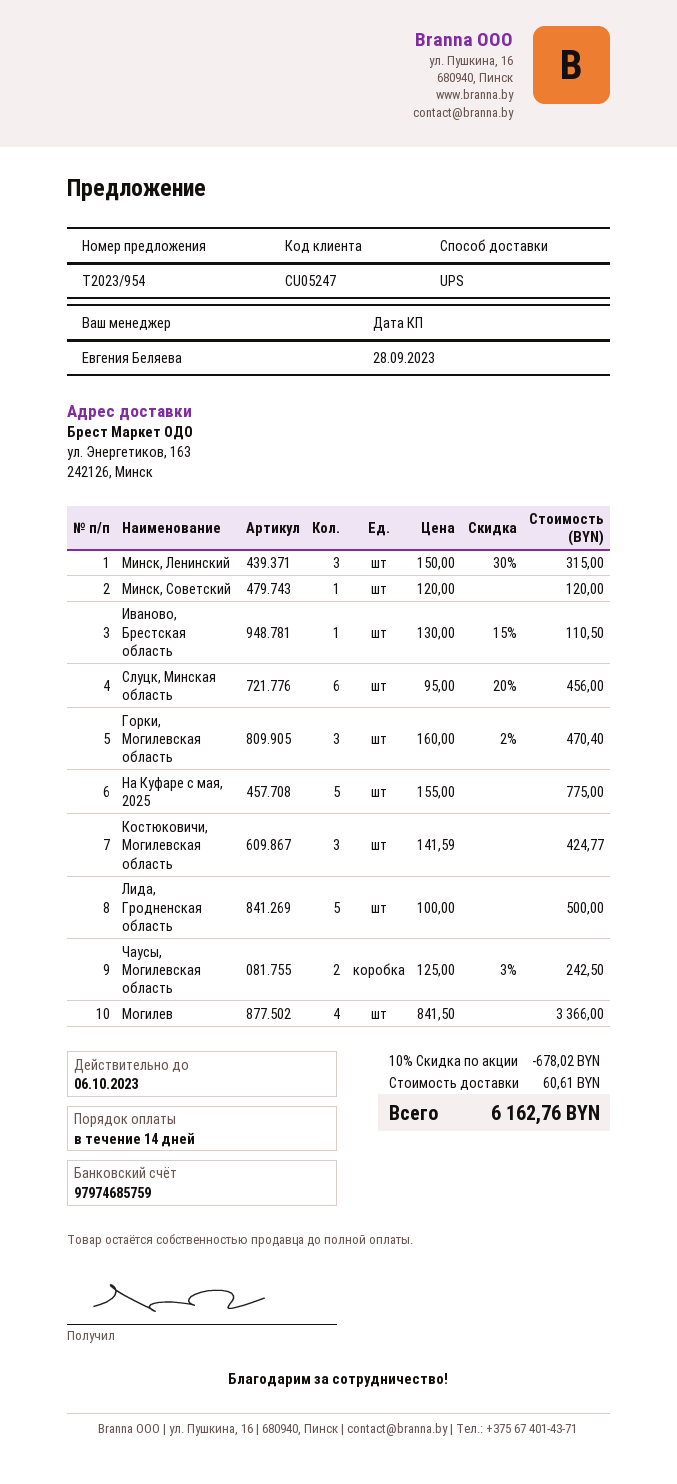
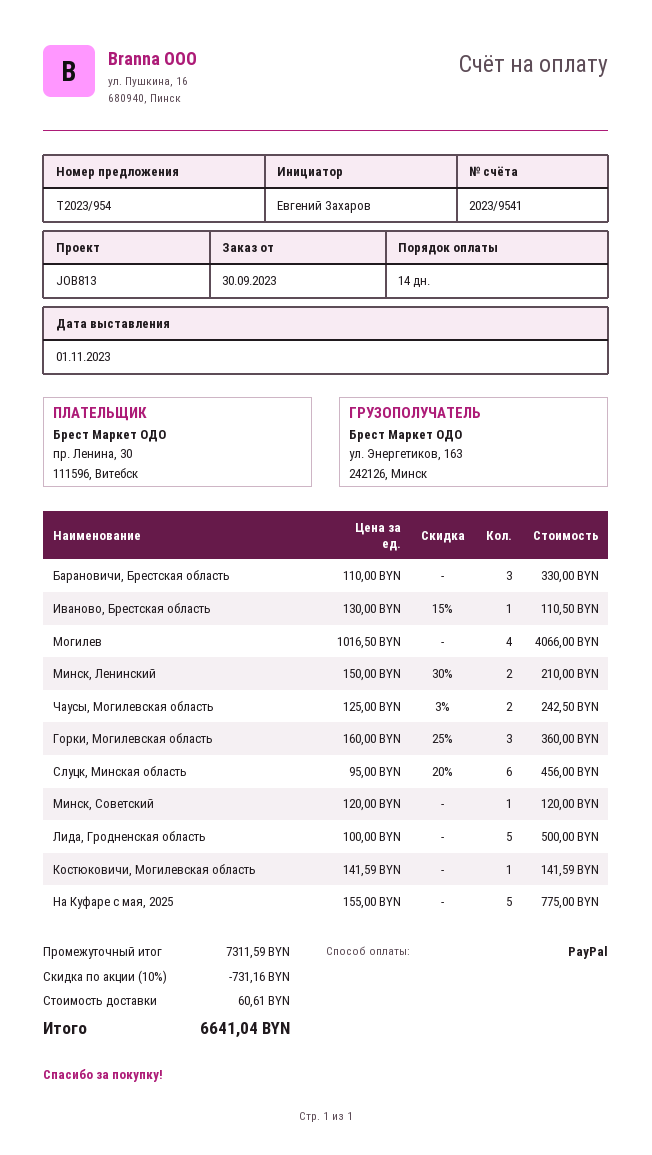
Минск, Ленинский: 3 x 150.00 - 30% = 315.00 -> 2 x 150.00 - 30% = 210.00
Горки, Могилевская область: 3 x 160.00 - 2% = 470.40 -> 3 x 160.00 - 25% = 360.00
Костюковичи, Могилевская область: 3 x 141.59 = 424.77 -> 1 x 141.59 = 141.59
Могилев: 4 x 841.50 = 3366.00 -> 4 x 1016.50 = 4066.00
Барановичи, Брестская область: none -> 3 x 110.00 = 330.00
discount: 10% = 678.02 -> 10% = 731.16
total: 6162.76 -> 6641.04

